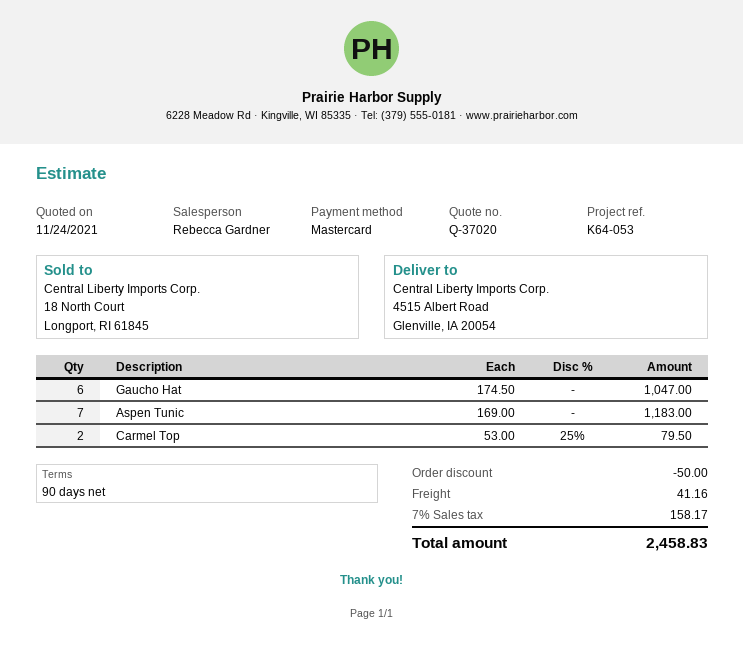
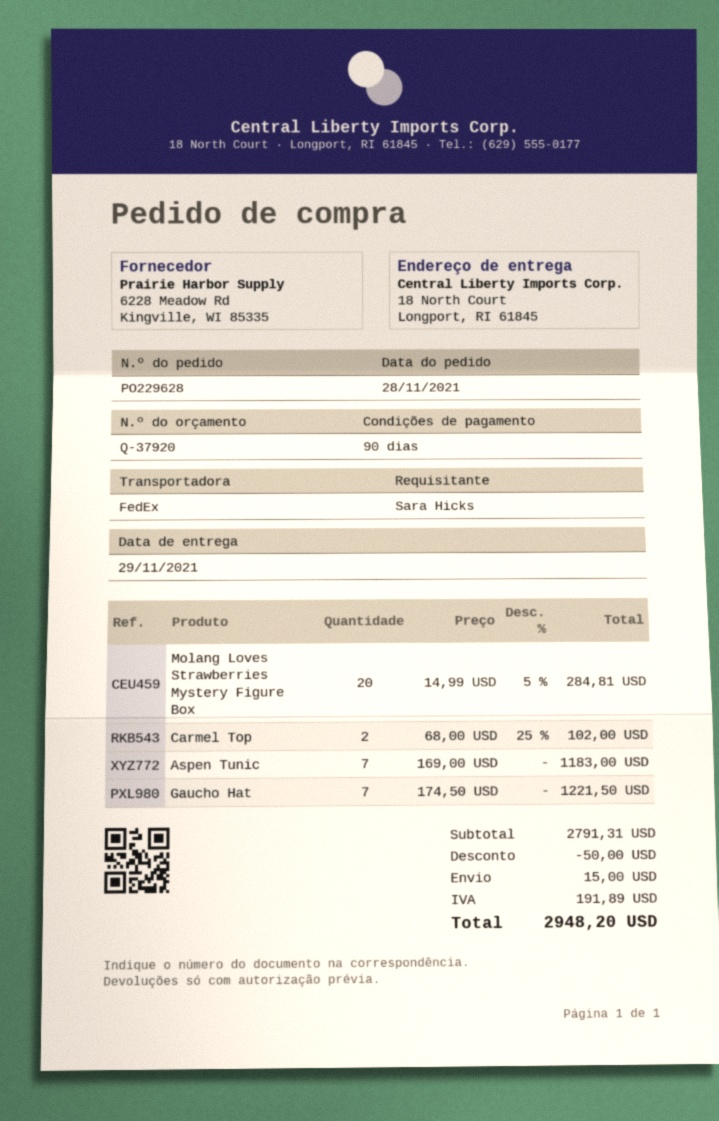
quote number: Q-37020 -> Q-37920
ship to: 4515 Albert Road, Glenville, IA 20054 -> 18 North Court, Longport, RI 61845
Gaucho Hat: 6 x 174.50 = 1047.00 -> 7 x 174.50 = 1221.50
Carmel Top: 2 x 53.00 - 25% = 79.50 -> 2 x 68.00 - 25% = 102.00
Molang Loves Strawberries Mystery Figure Box: none -> 20 x 14.99 - 5% = 284.81
shipping: 41.16 -> 15.00
tax: 158.17 -> 191.89
total: 2458.83 -> 2948.20

